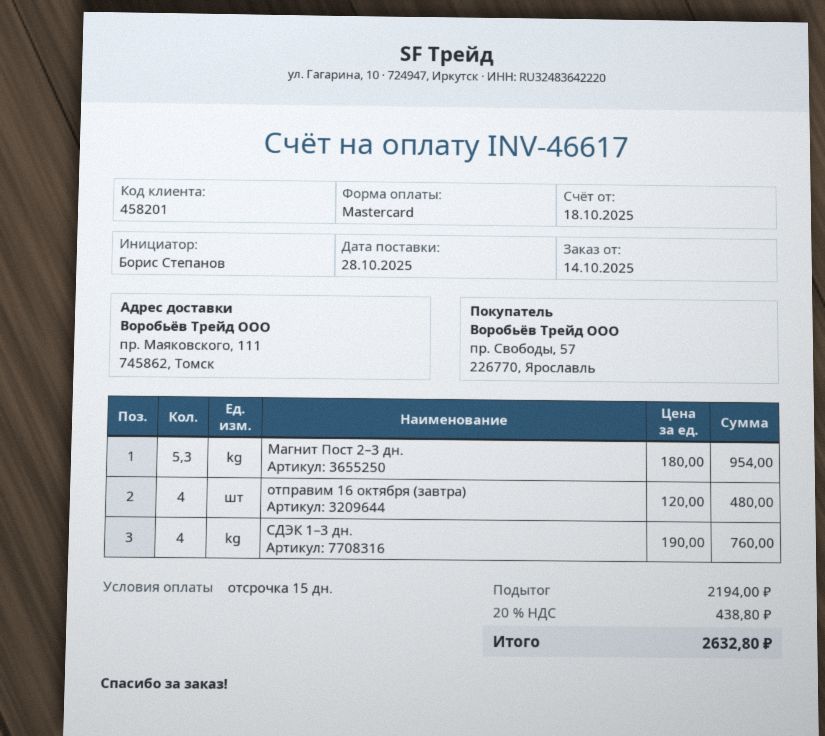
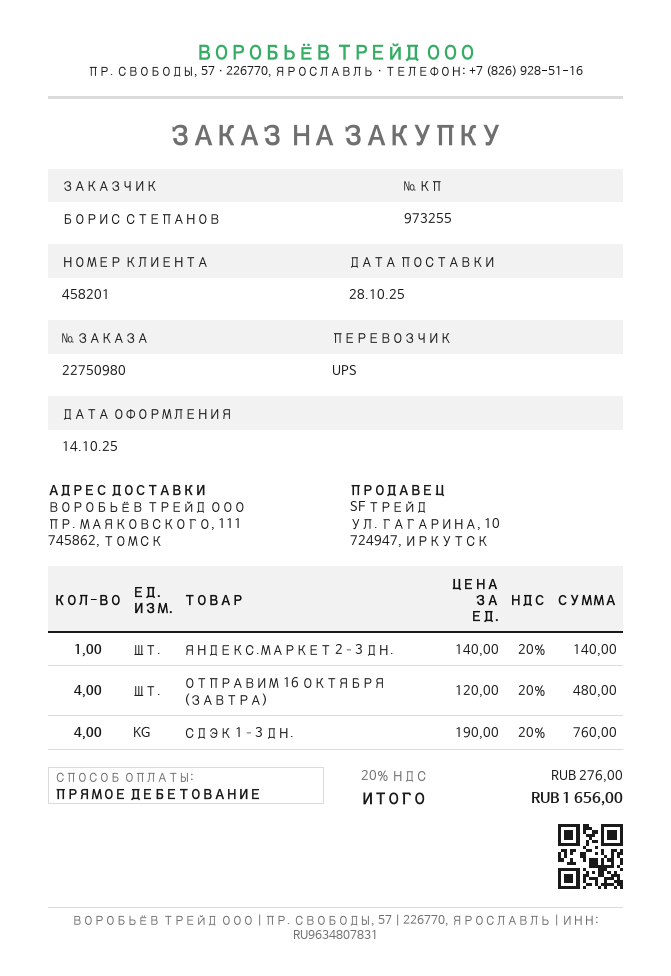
payment method: Mastercard -> direct debit
Магнит Пост 2–3 дн.: 5.3 x 180.00 = 954.00 -> none
ЯНДЕКС.МАРКЕТ 2–3 ДН.: none -> 1 x 140.00 = 140.00
tax: 20% = 438.80 -> 20% = 276.00
total: 2632.80 -> 1656.00

